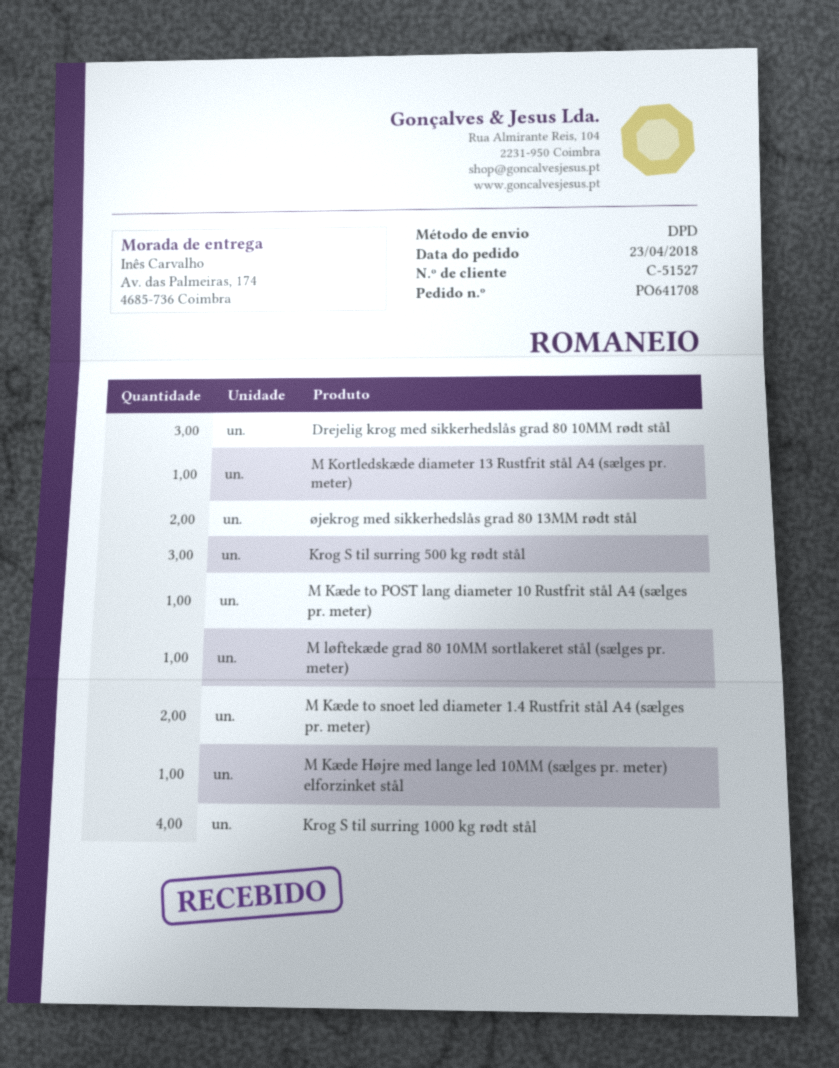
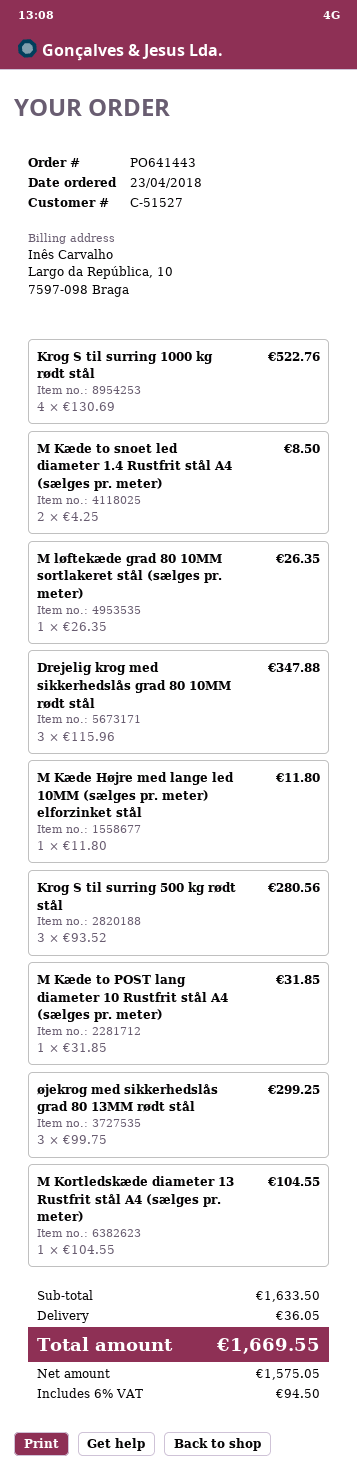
order number: PO641708 -> PO641443
øjekrog med sikkerhedslås grad 80 13MM rødt stål: 2 -> 3

